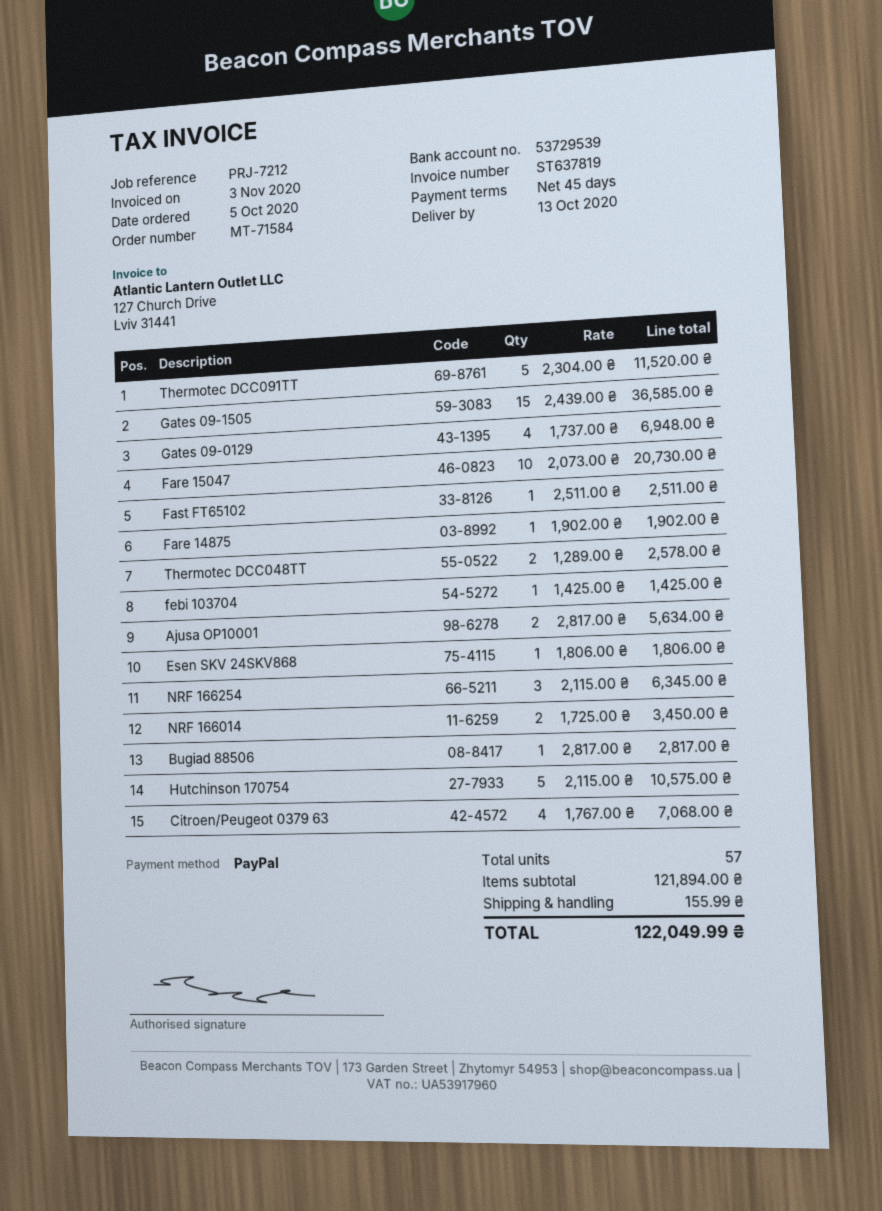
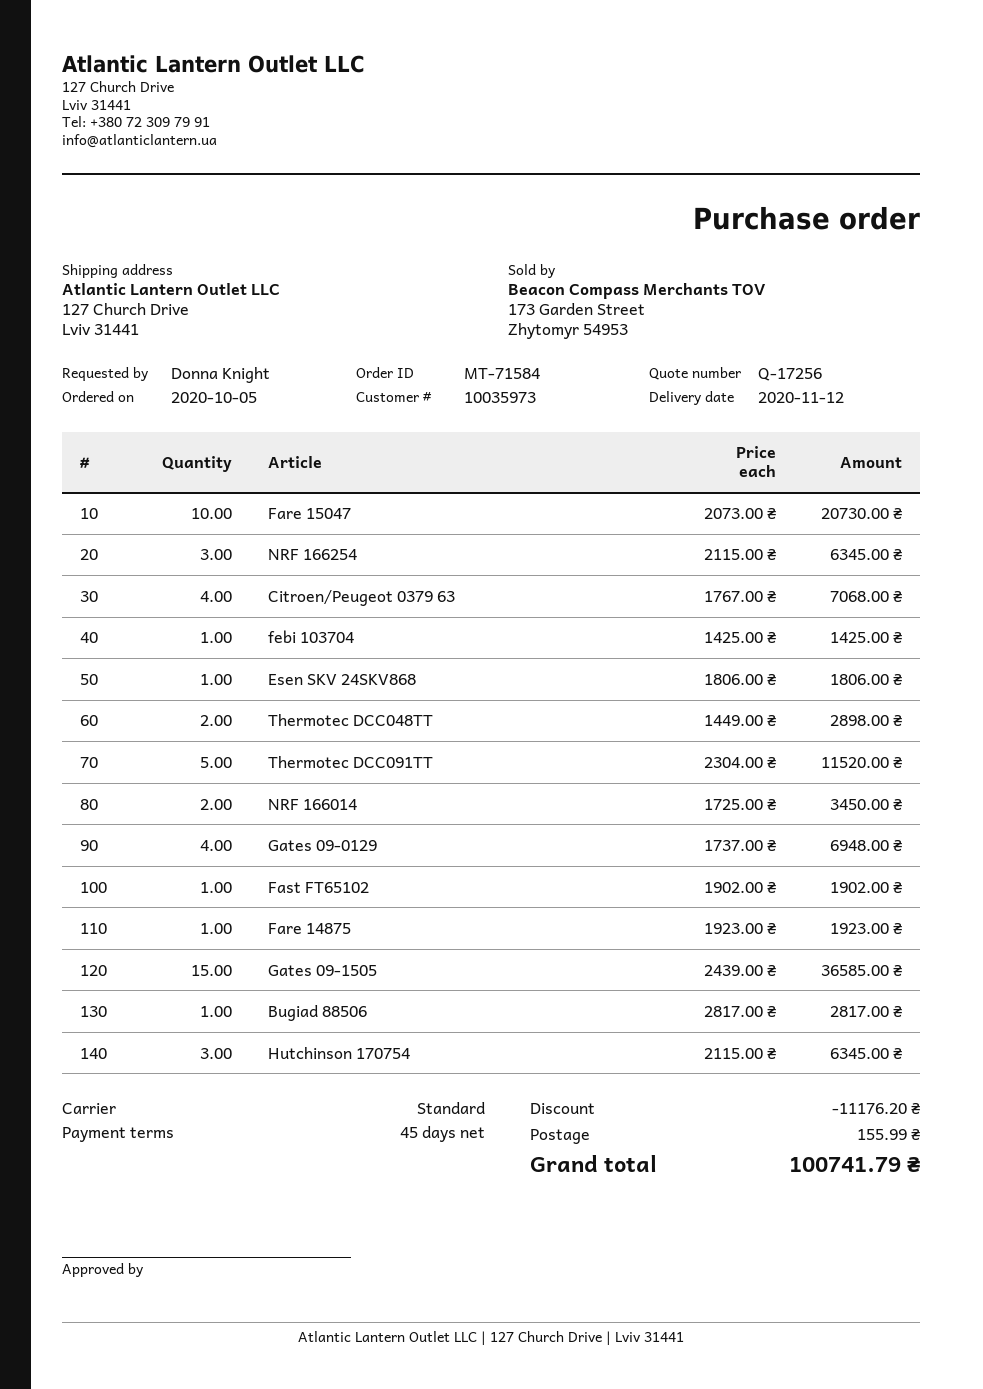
delivery date: 2020-10-13 -> 2020-11-12
Fast FT65102: 1 x 2511.00 = 2511.00 -> 1 x 1902.00 = 1902.00
Fare 14875: 1 x 1902.00 = 1902.00 -> 1 x 1923.00 = 1923.00
Thermotec DCC048TT: 2 x 1289.00 = 2578.00 -> 2 x 1449.00 = 2898.00
Ajusa OP10001: 2 x 2817.00 = 5634.00 -> none
Hutchinson 170754: 5 x 2115.00 = 10575.00 -> 3 x 2115.00 = 6345.00
discount: none -> 11176.20
total: 122049.99 -> 100741.79

